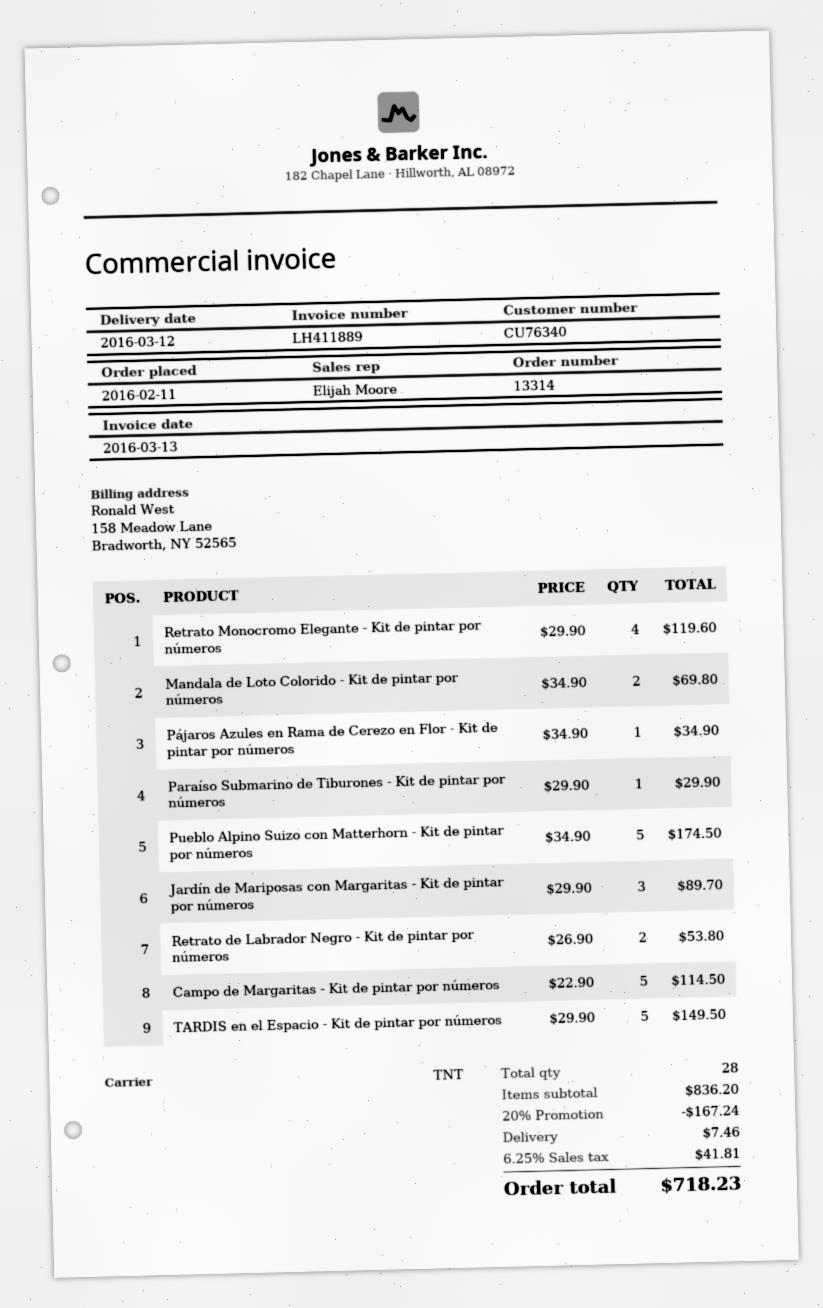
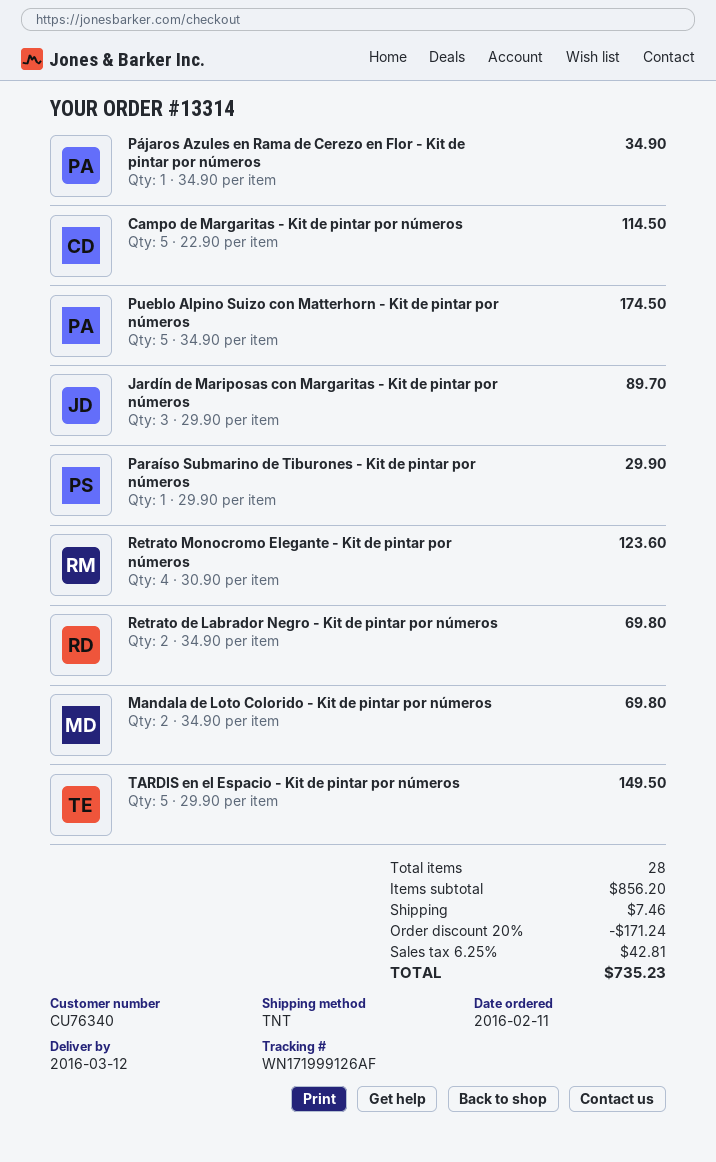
Retrato Monocromo Elegante - Kit de pintar por números: 4 x 29.90 = 119.60 -> 4 x 30.90 = 123.60
Retrato de Labrador Negro - Kit de pintar por números: 2 x 26.90 = 53.80 -> 2 x 34.90 = 69.80
subtotal: 836.20 -> 856.20
discount: 20% = 167.24 -> 20% = 171.24
tax: 6.25% = 41.81 -> 6.25% = 42.81
total: 718.23 -> 735.23

